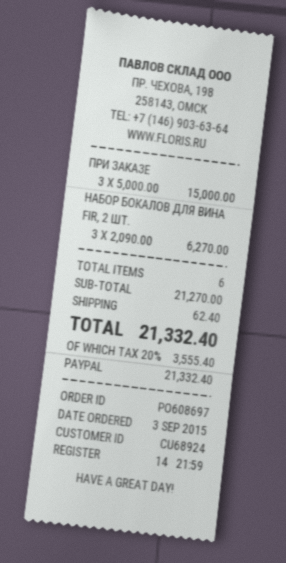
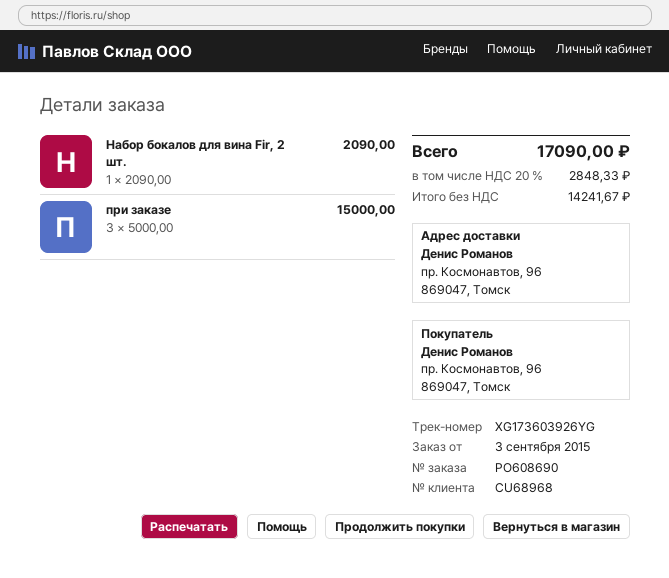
order number: PO608697 -> PO608690
customer number: CU68924 -> CU68968
НАБОР БОКАЛОВ ДЛЯ ВИНА FIR, 2 ШТ.: 3 x 2090.00 = 6270.00 -> 1 x 2090.00 = 2090.00
shipping: 62.40 -> none
tax: 20% = 3555.40 -> 20% = 2848.33
total: 21332.40 -> 17090.00

